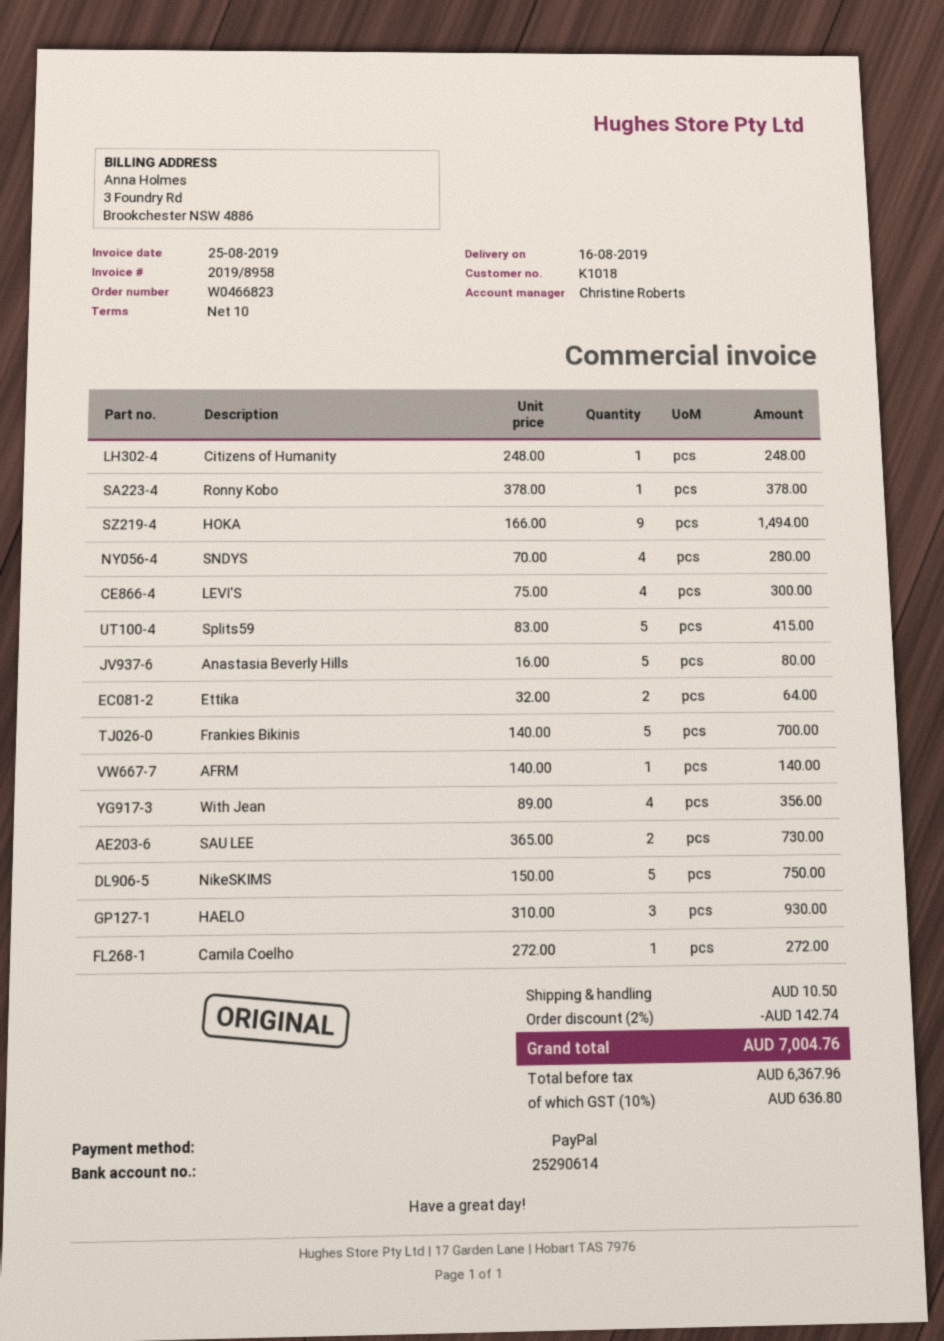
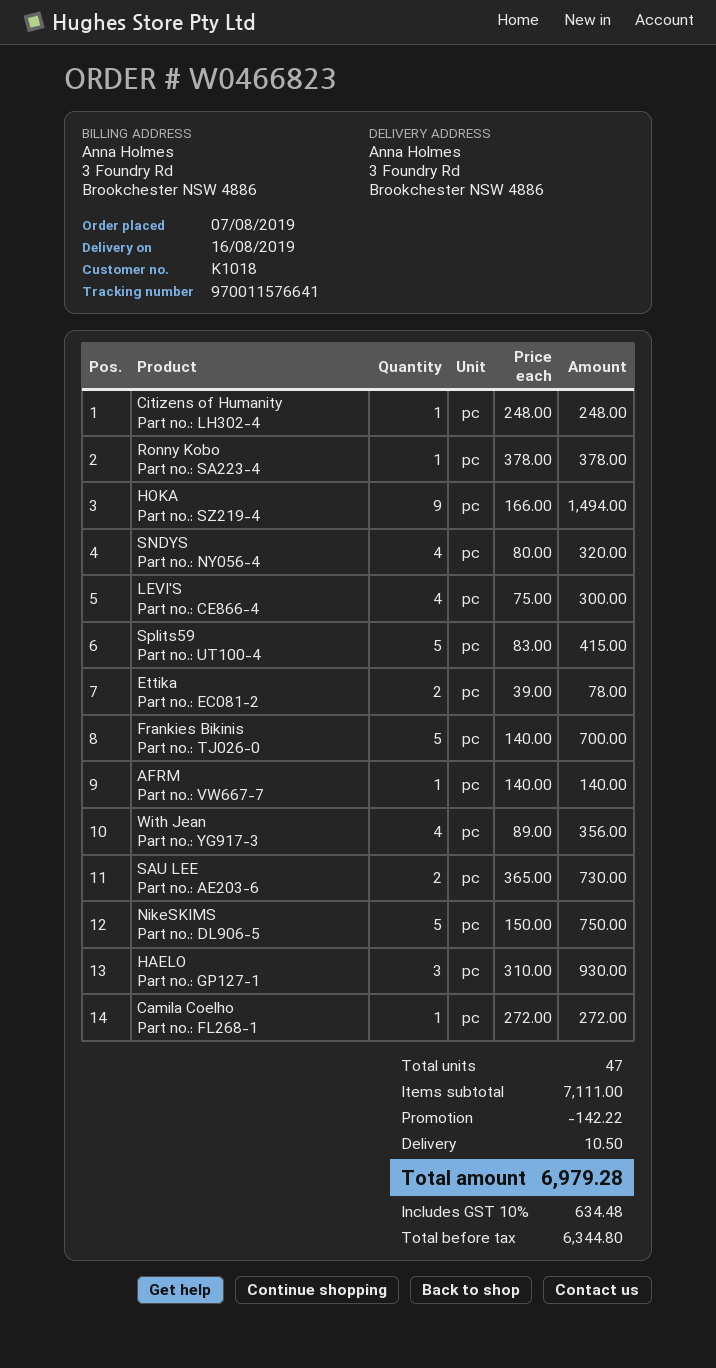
SNDYS: 4 x 70.00 = 280.00 -> 4 x 80.00 = 320.00
Anastasia Beverly Hills: 5 x 16.00 = 80.00 -> none
Ettika: 2 x 32.00 = 64.00 -> 2 x 39.00 = 78.00
discount: 142.74 -> 142.22
net: 6367.96 -> 6344.80
tax: 10% = 636.80 -> 10% = 634.48
total: 7004.76 -> 6979.28

